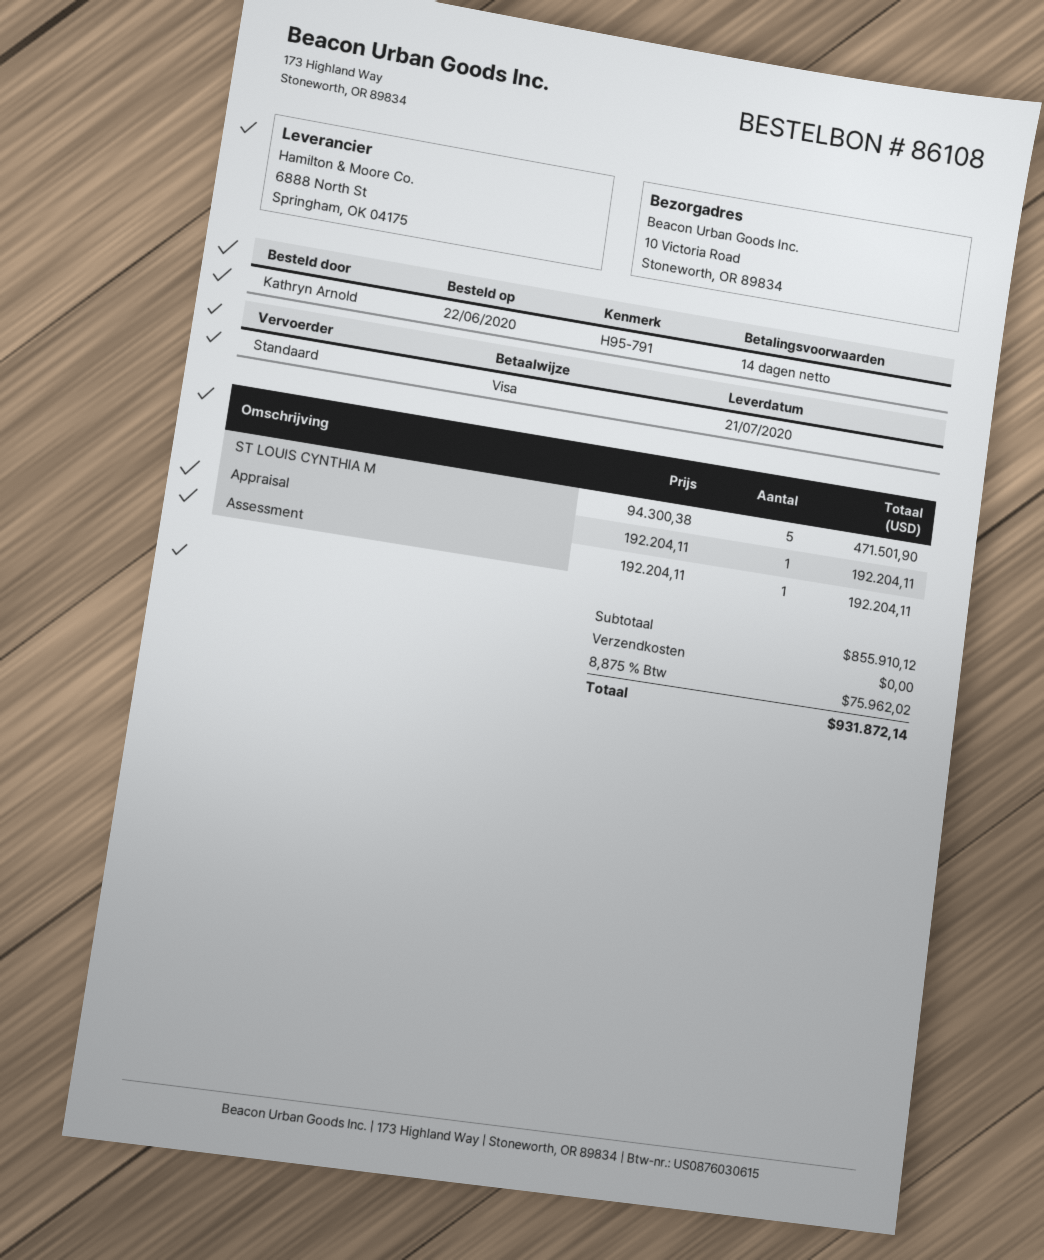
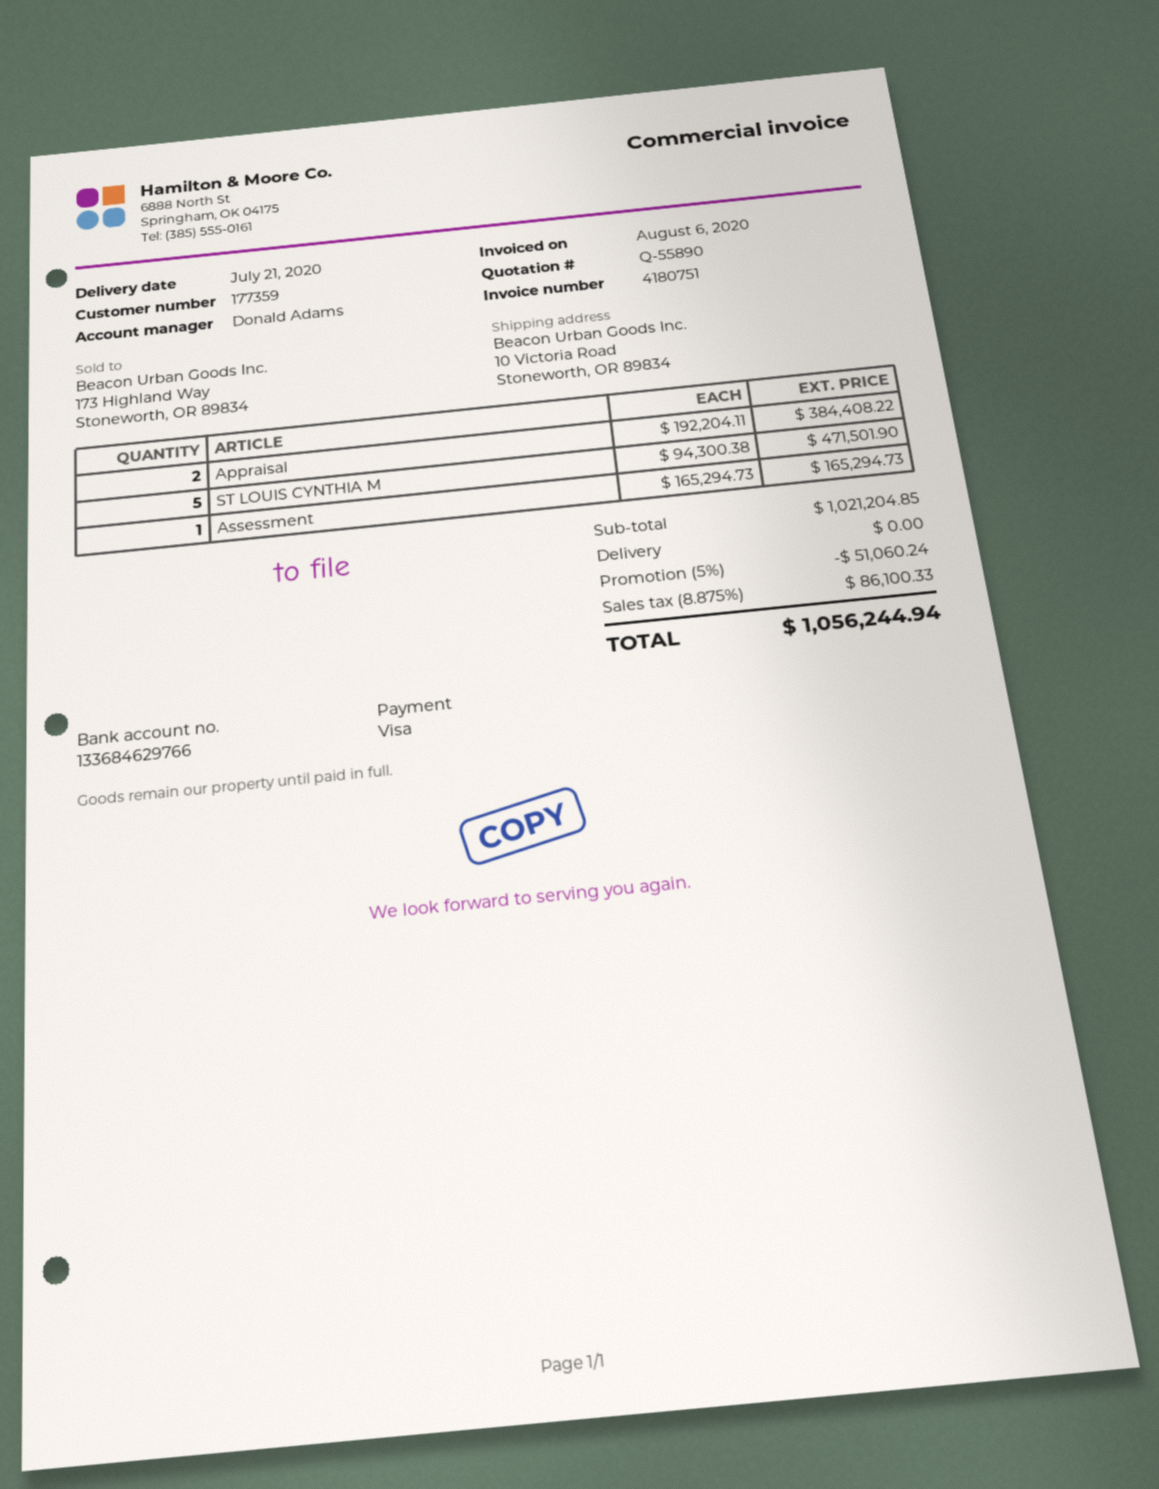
Appraisal: 1 x 192204.11 = 192204.11 -> 2 x 192204.11 = 384408.22
Assessment: 1 x 192204.11 = 192204.11 -> 1 x 165294.73 = 165294.73
subtotal: 855910.12 -> 1021204.85
discount: none -> 5% = 51060.24
tax: 8.875% = 75962.02 -> 8.875% = 86100.33
total: 931872.14 -> 1056244.94

